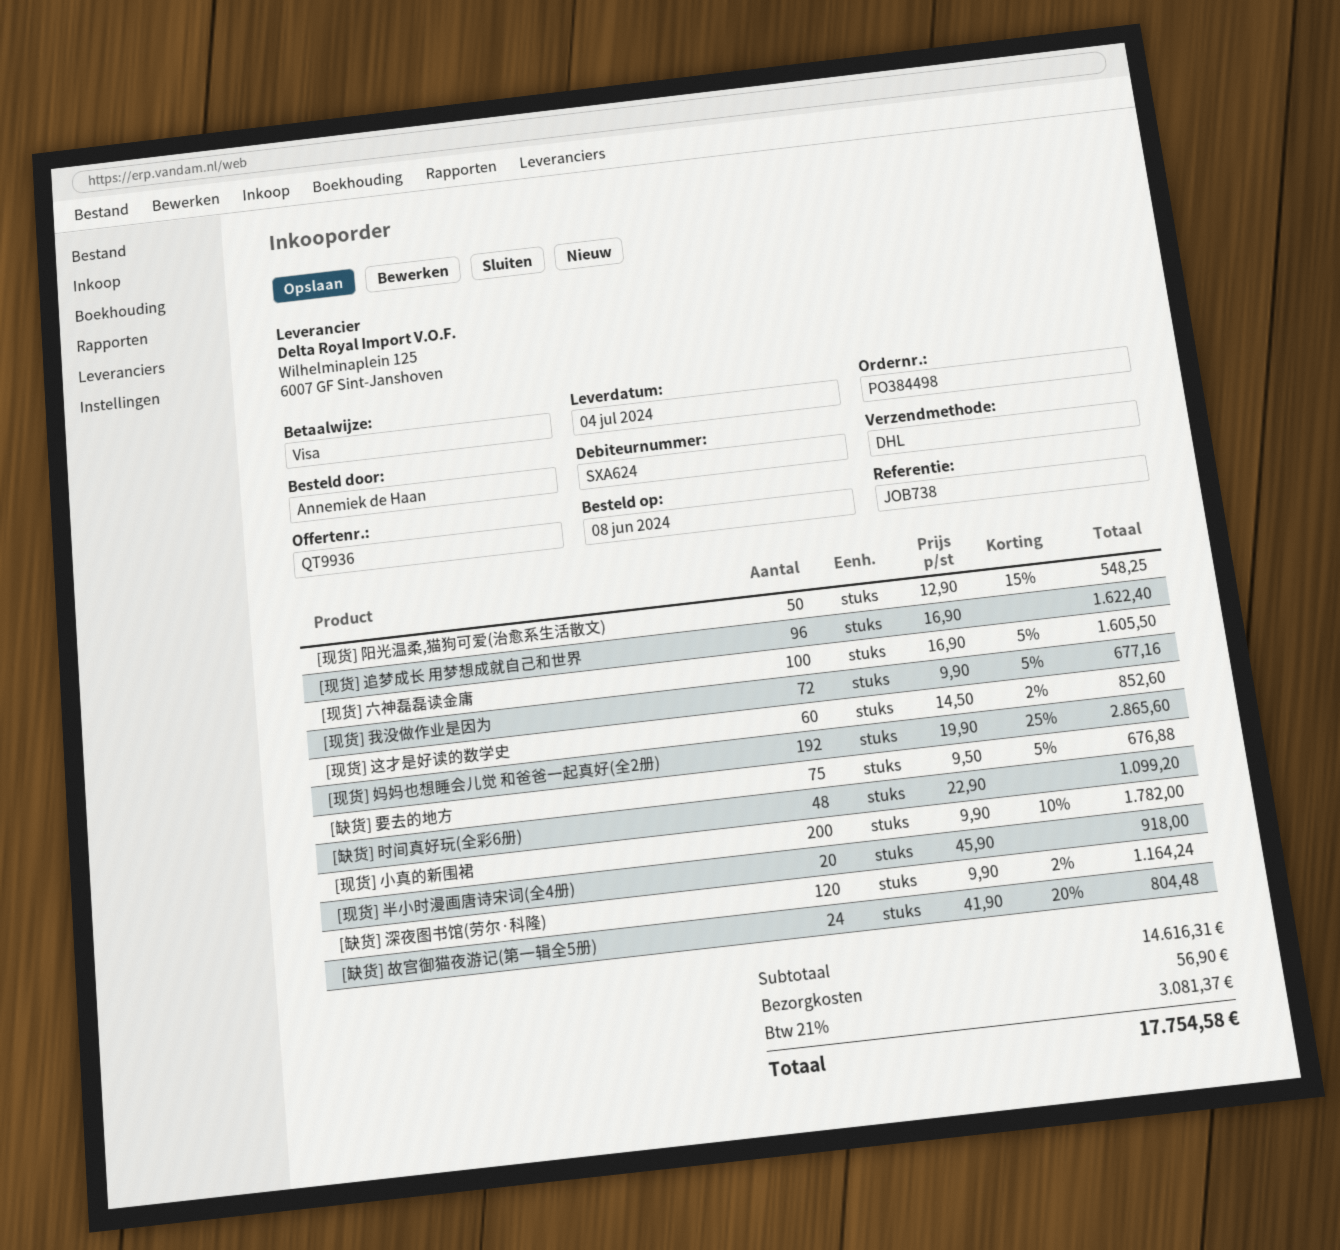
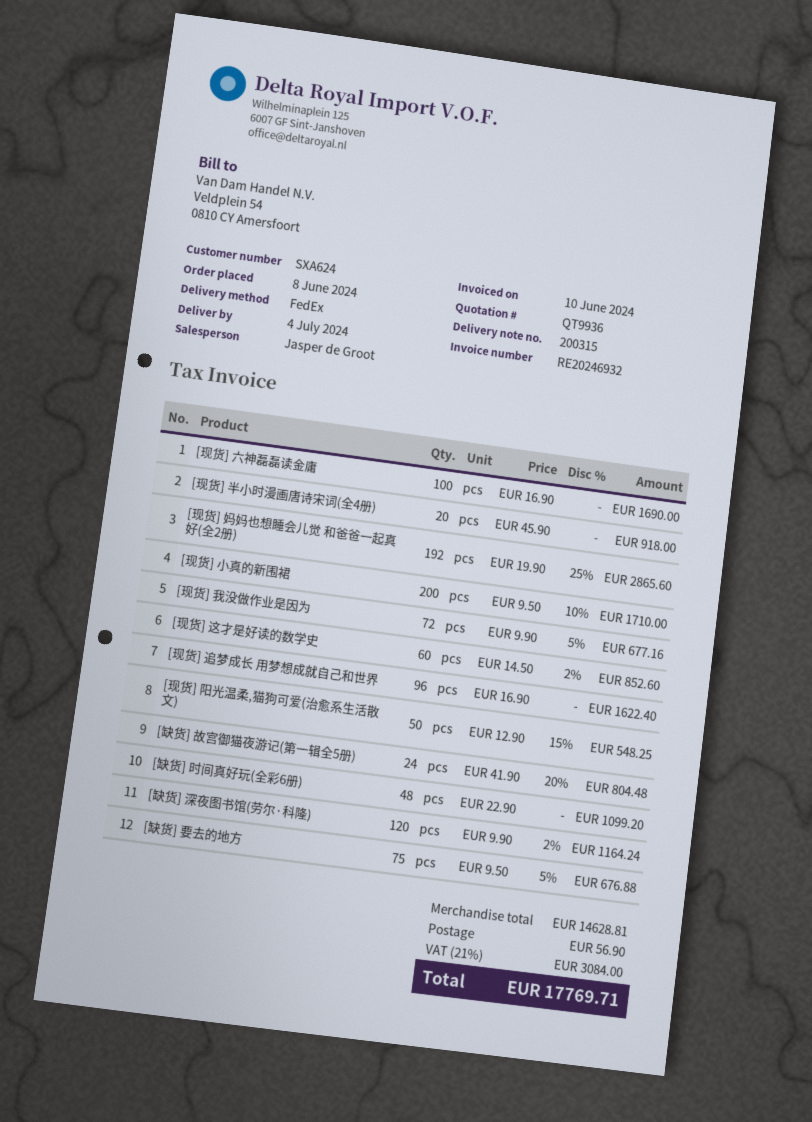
shipping method: DHL -> FedEx
[现货] 六神磊磊读金庸: 100 x 16.90 - 5% = 1605.50 -> 100 x 16.90 = 1690.00
[现货] 小真的新围裙: 200 x 9.90 - 10% = 1782.00 -> 200 x 9.50 - 10% = 1710.00
subtotal: 14616.31 -> 14628.81
tax: 21% = 3081.37 -> 21% = 3084.00
total: 17754.58 -> 17769.71

